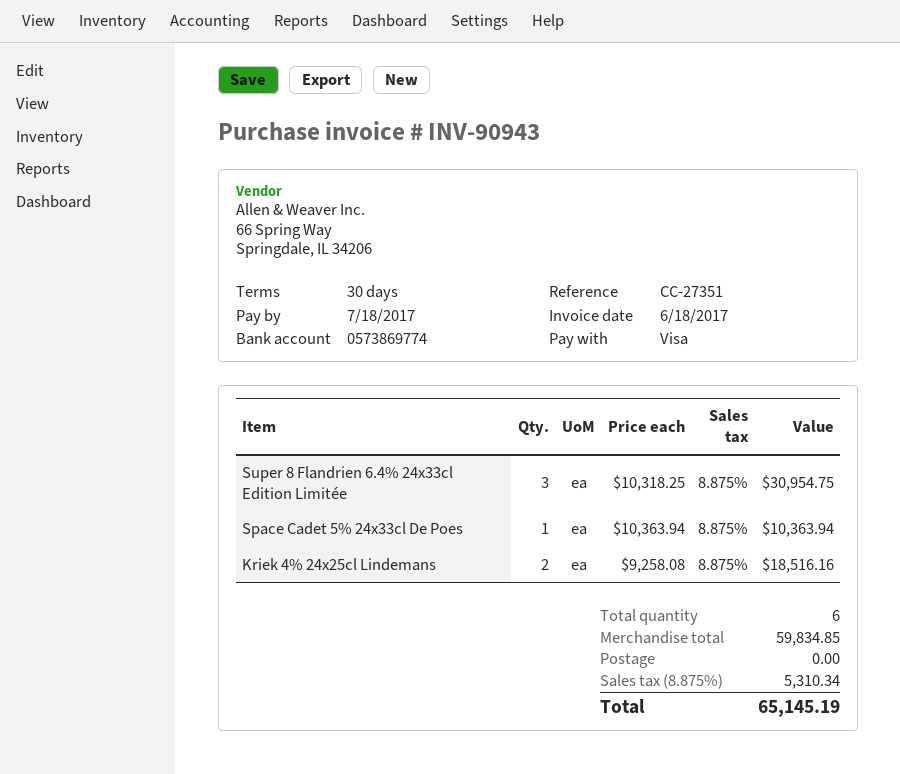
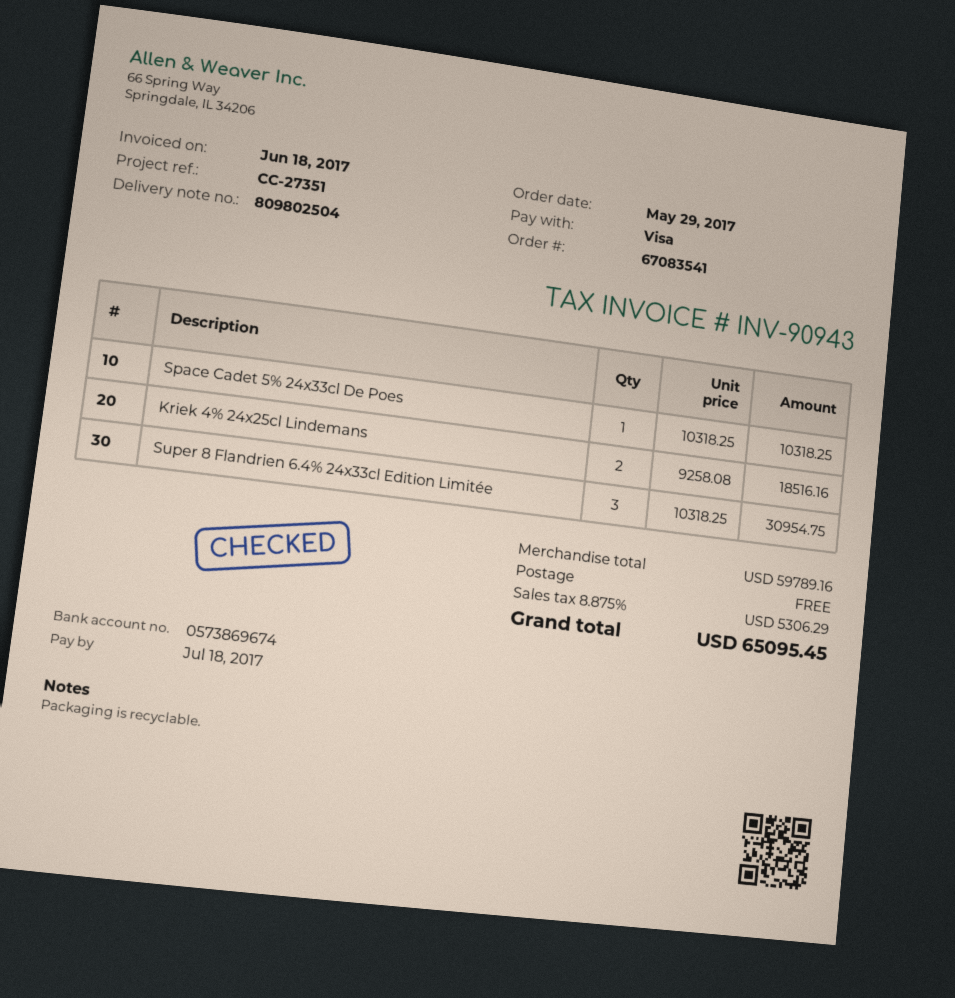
bank account: 0573869774 -> 0573869674
Space Cadet 5% 24x33cl De Poes: 1 x 10363.94 = 10363.94 -> 1 x 10318.25 = 10318.25
subtotal: 59834.85 -> 59789.16
tax: 8.875% = 5310.34 -> 8.875% = 5306.29
total: 65145.19 -> 65095.45

